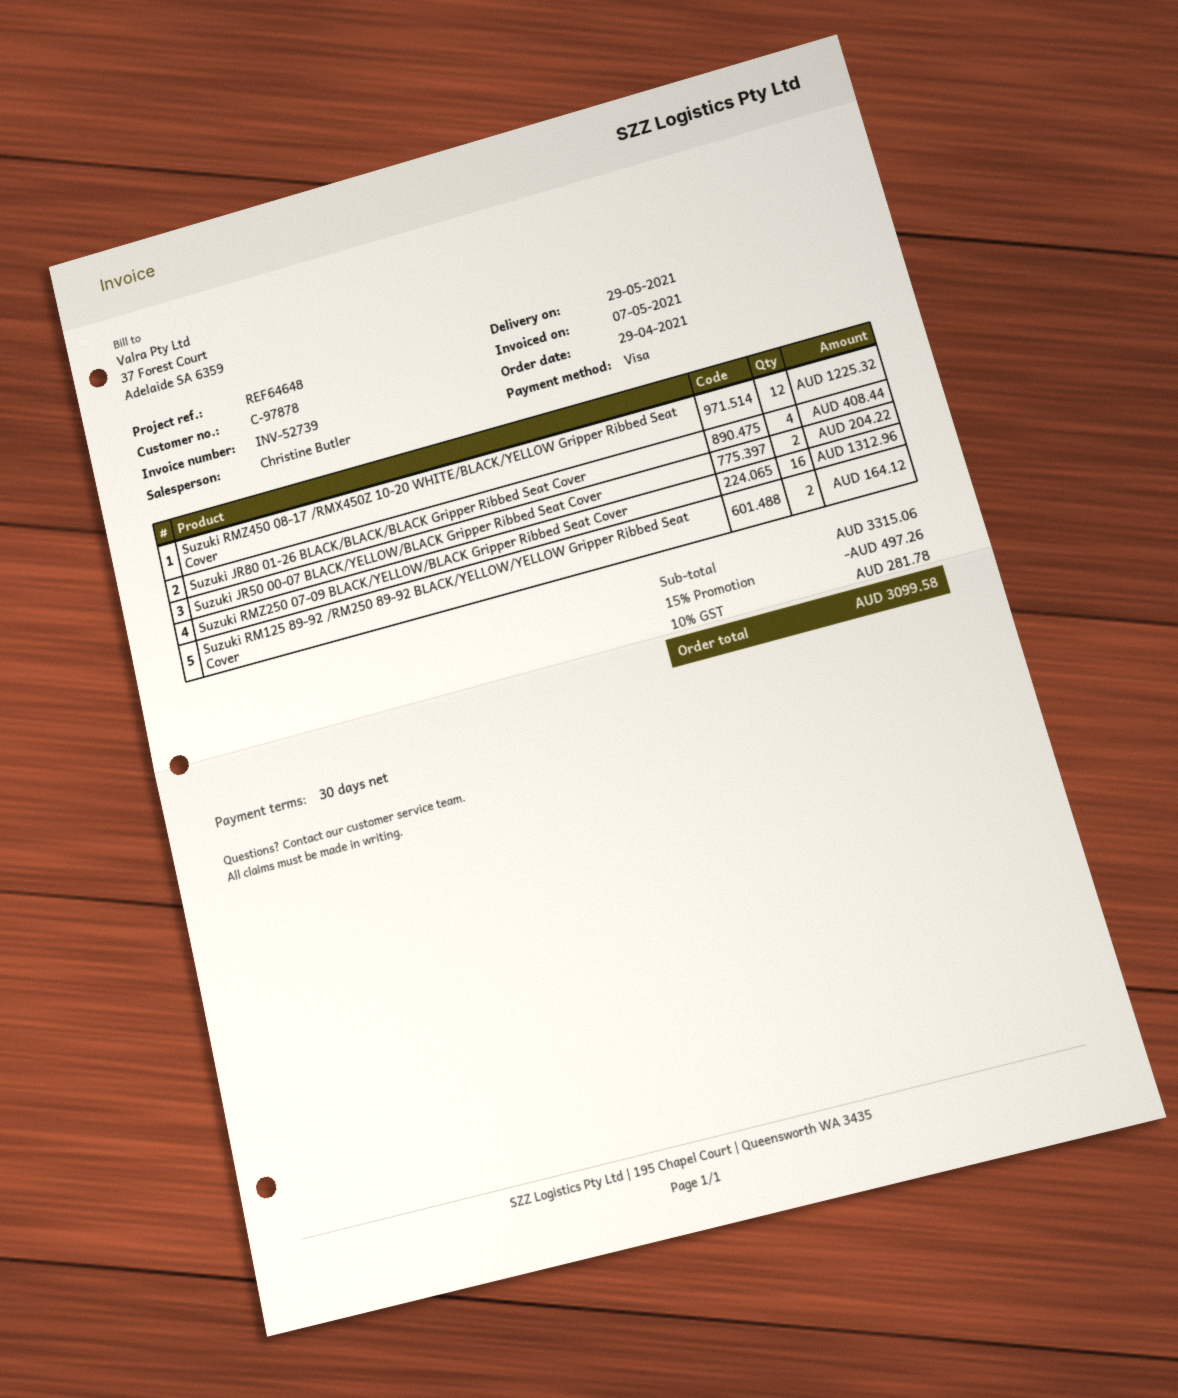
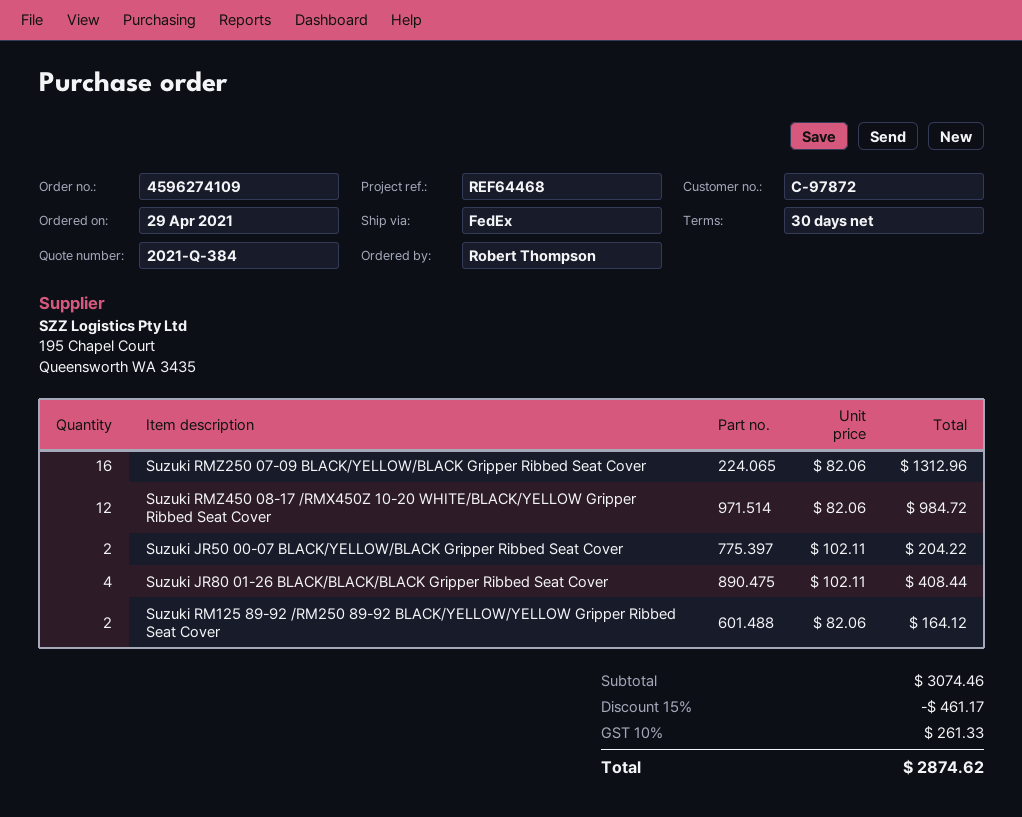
customer number: C-97878 -> C-97872
reference: REF64648 -> REF64468
Suzuki RMZ450 08-17 /RMX450Z 10-20 WHITE/BLACK/YELLOW Gripper Ribbed Seat Cover: 12 for 1225.32 -> 12 for 984.72
subtotal: 3315.06 -> 3074.46
discount: 15% = 497.26 -> 15% = 461.17
tax: 10% = 281.78 -> 10% = 261.33
total: 3099.58 -> 2874.62

